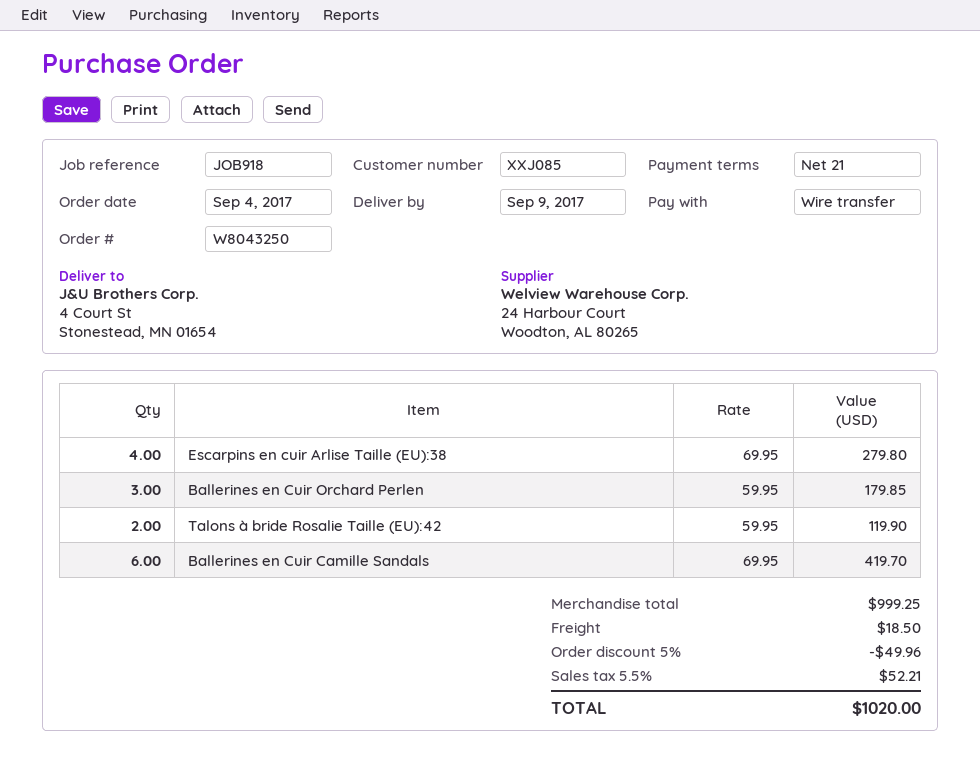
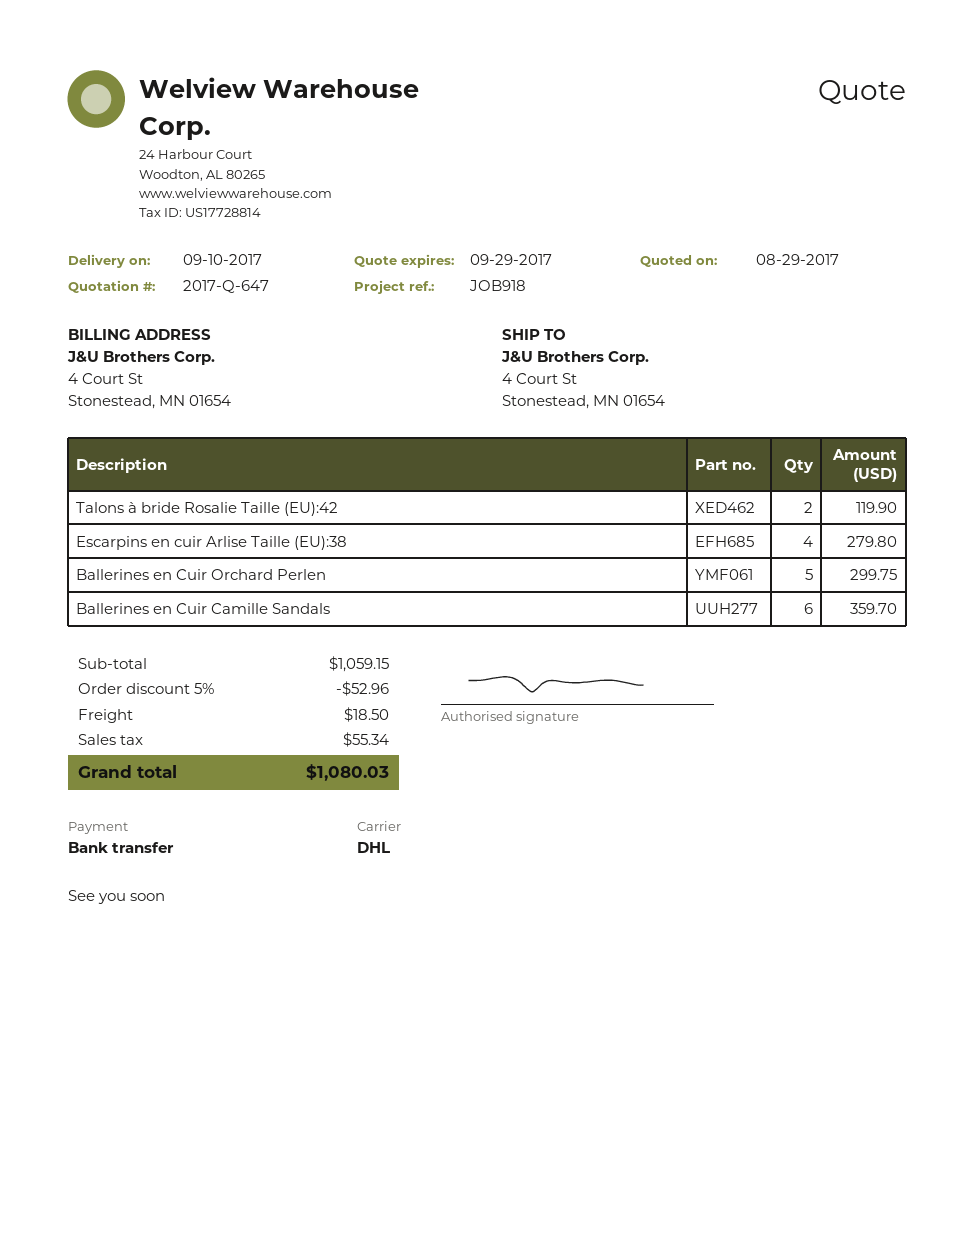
delivery date: 2017-09-09 -> 2017-09-10
Ballerines en Cuir Orchard Perlen: 3 for 179.85 -> 5 for 299.75
Ballerines en Cuir Camille Sandals: 6 for 419.70 -> 6 for 359.70
subtotal: 999.25 -> 1059.15
discount: 5% = 49.96 -> 5% = 52.96
tax: 52.21 -> 55.34
total: 1020.00 -> 1080.03

